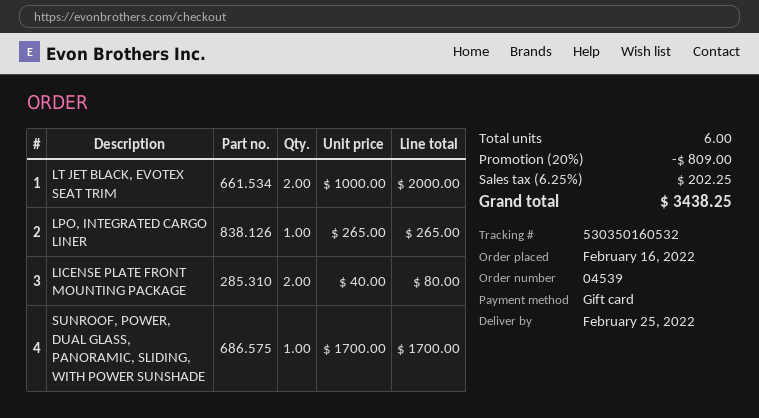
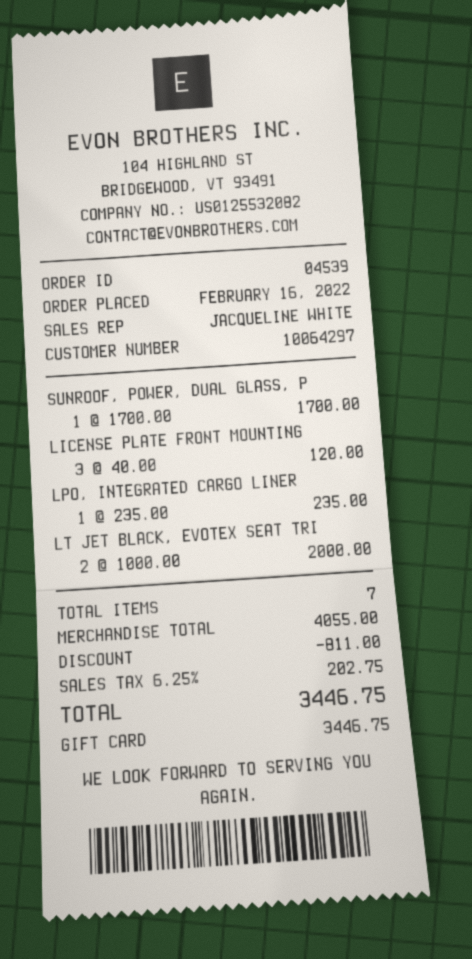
LPO, INTEGRATED CARGO LINER: 1 x 265.00 = 265.00 -> 1 x 235.00 = 235.00
LICENSE PLATE FRONT MOUNTING PACKAGE: 2 x 40.00 = 80.00 -> 3 x 40.00 = 120.00
total quantity: 6 -> 7
discount: 809.00 -> 811.00
tax: 6.25% = 202.25 -> 6.25% = 202.75
total: 3438.25 -> 3446.75

